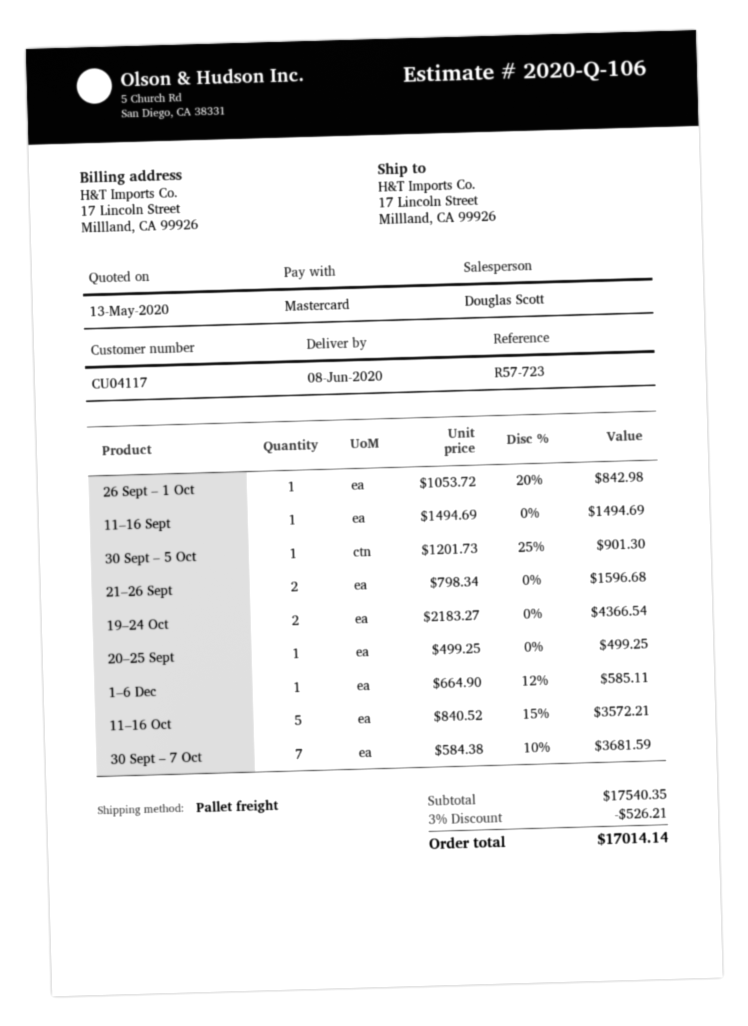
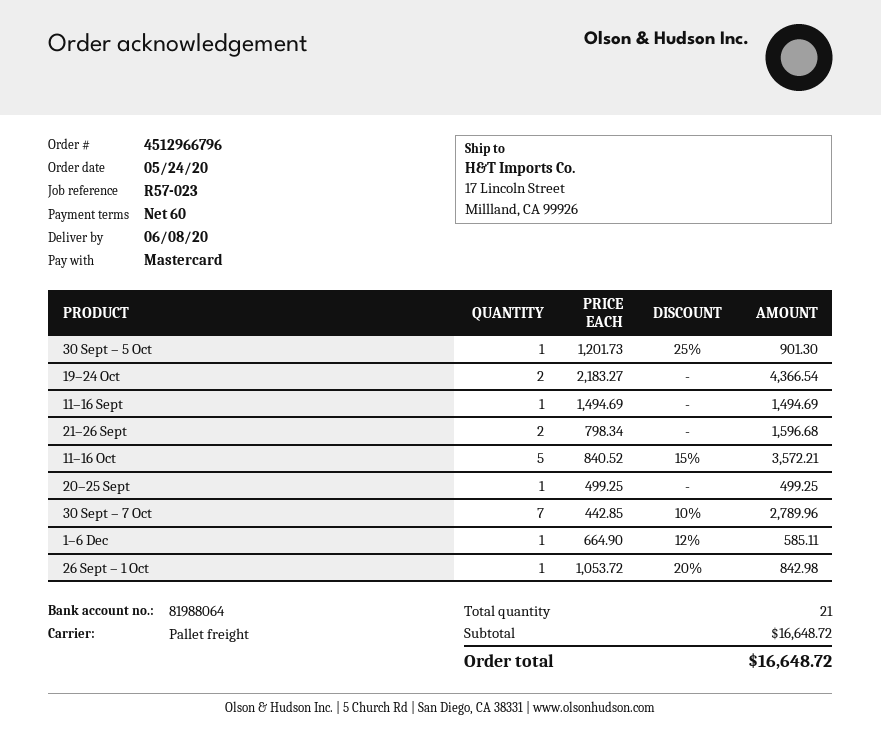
reference: R57-723 -> R57-023
30 Sept – 7 Oct: 7 x 584.38 - 10% = 3681.59 -> 7 x 442.85 - 10% = 2789.96
subtotal: 17540.35 -> 16648.72
discount: 3% = 526.21 -> none
total: 17014.14 -> 16648.72

